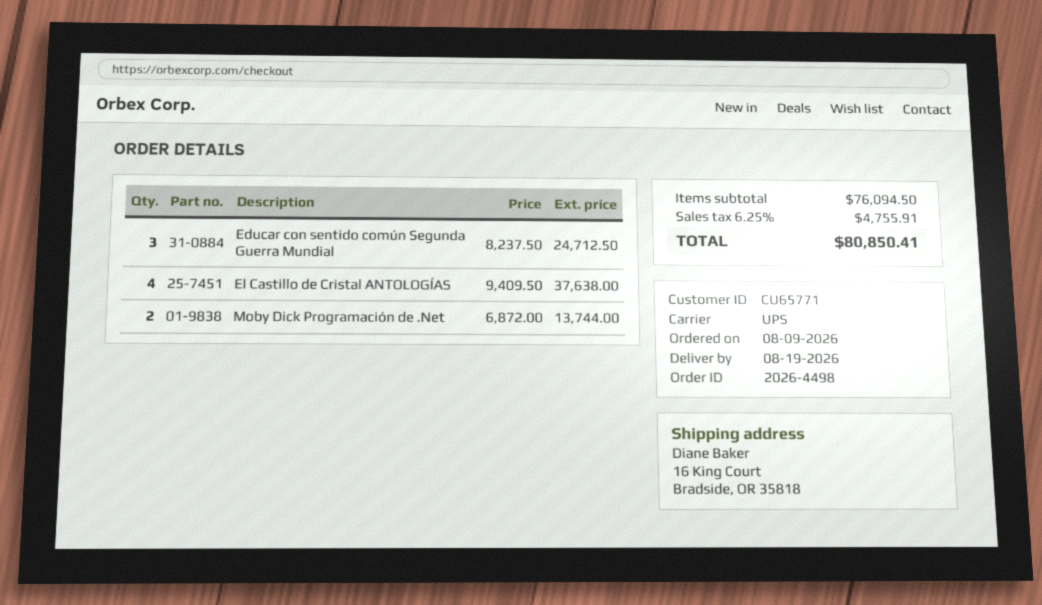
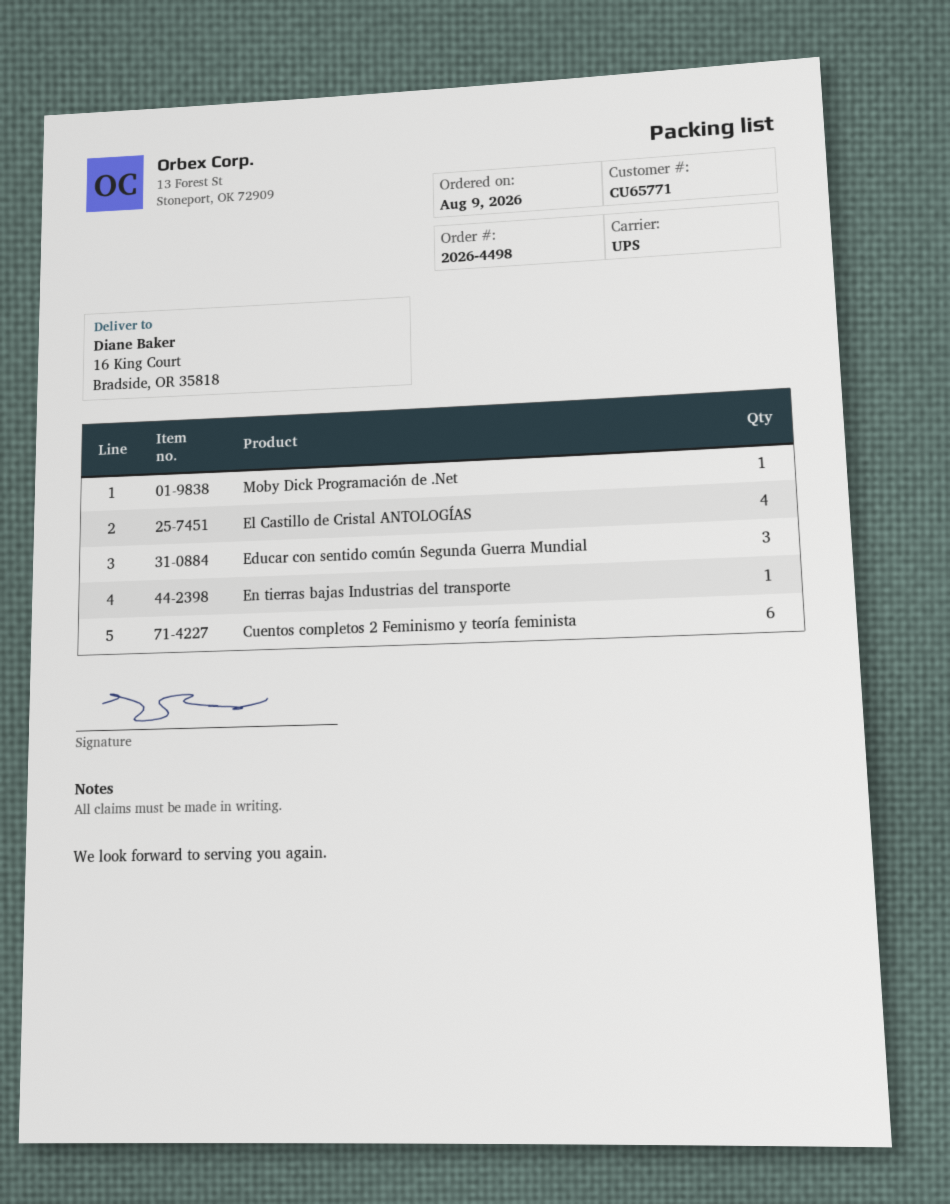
Moby Dick Programación de .Net: 2 -> 1
En tierras bajas Industrias del transporte: none -> 1
Cuentos completos 2 Feminismo y teoría feminista: none -> 6

